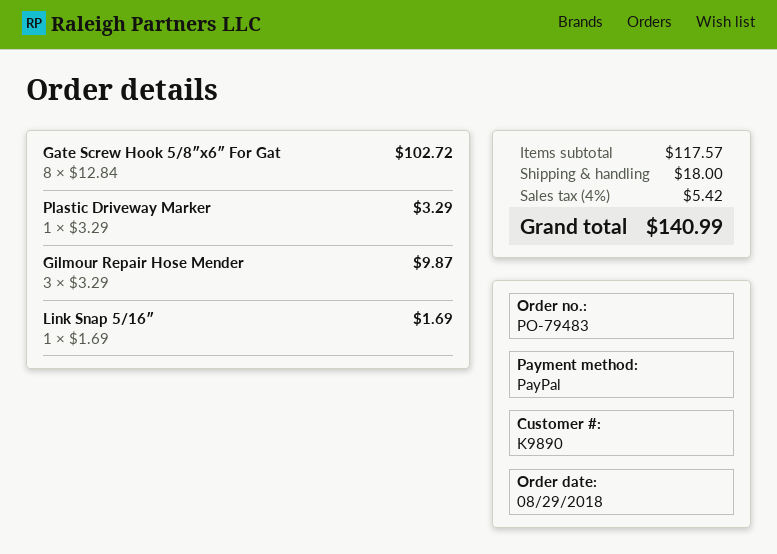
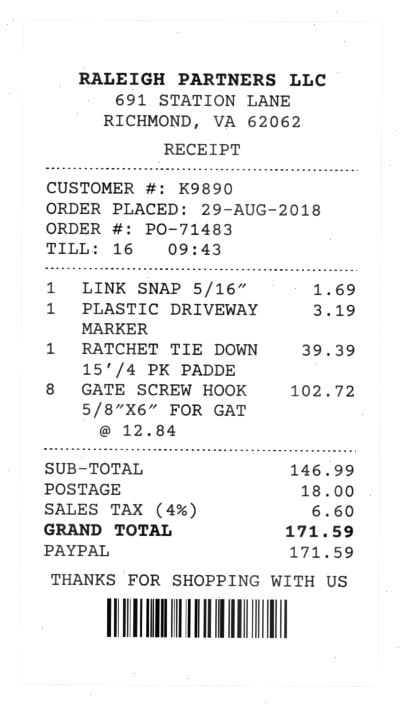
order number: PO-79483 -> PO-71483
Plastic Driveway Marker: 1 x 3.29 = 3.29 -> 1 x 3.19 = 3.19
Gilmour Repair Hose Mender: 3 x 3.29 = 9.87 -> none
RATCHET TIE DOWN 15’/4 PK PADDE: none -> 1 x 39.39 = 39.39
subtotal: 117.57 -> 146.99
tax: 4% = 5.42 -> 4% = 6.60
total: 140.99 -> 171.59

